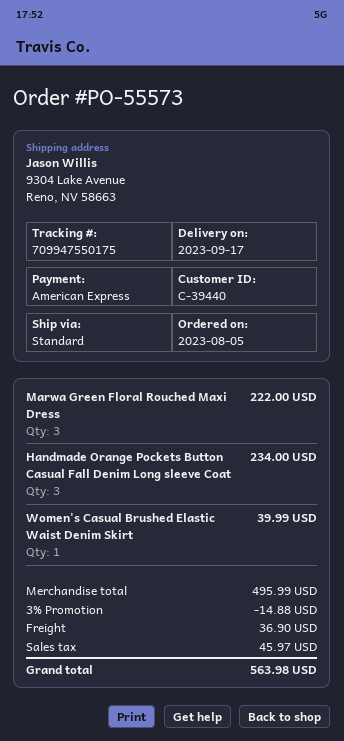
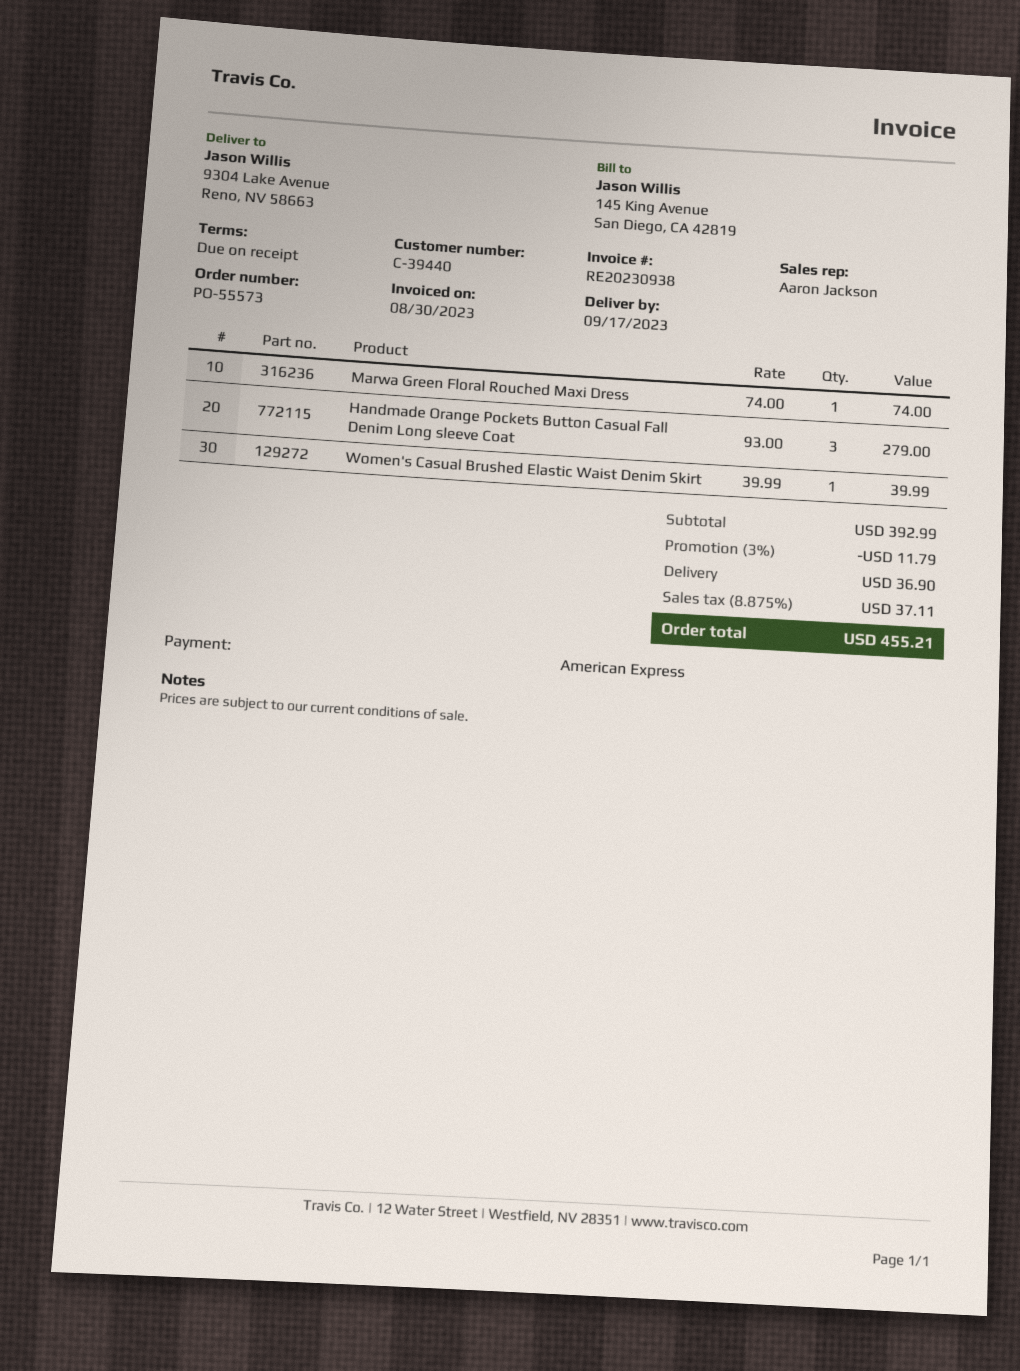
Marwa Green Floral Rouched Maxi Dress: 3 for 222.00 -> 1 for 74.00
Handmade Orange Pockets Button Casual Fall Denim Long sleeve Coat: 3 for 234.00 -> 3 for 279.00
subtotal: 495.99 -> 392.99
discount: 3% = 14.88 -> 3% = 11.79
tax: 45.97 -> 37.11
total: 563.98 -> 455.21

